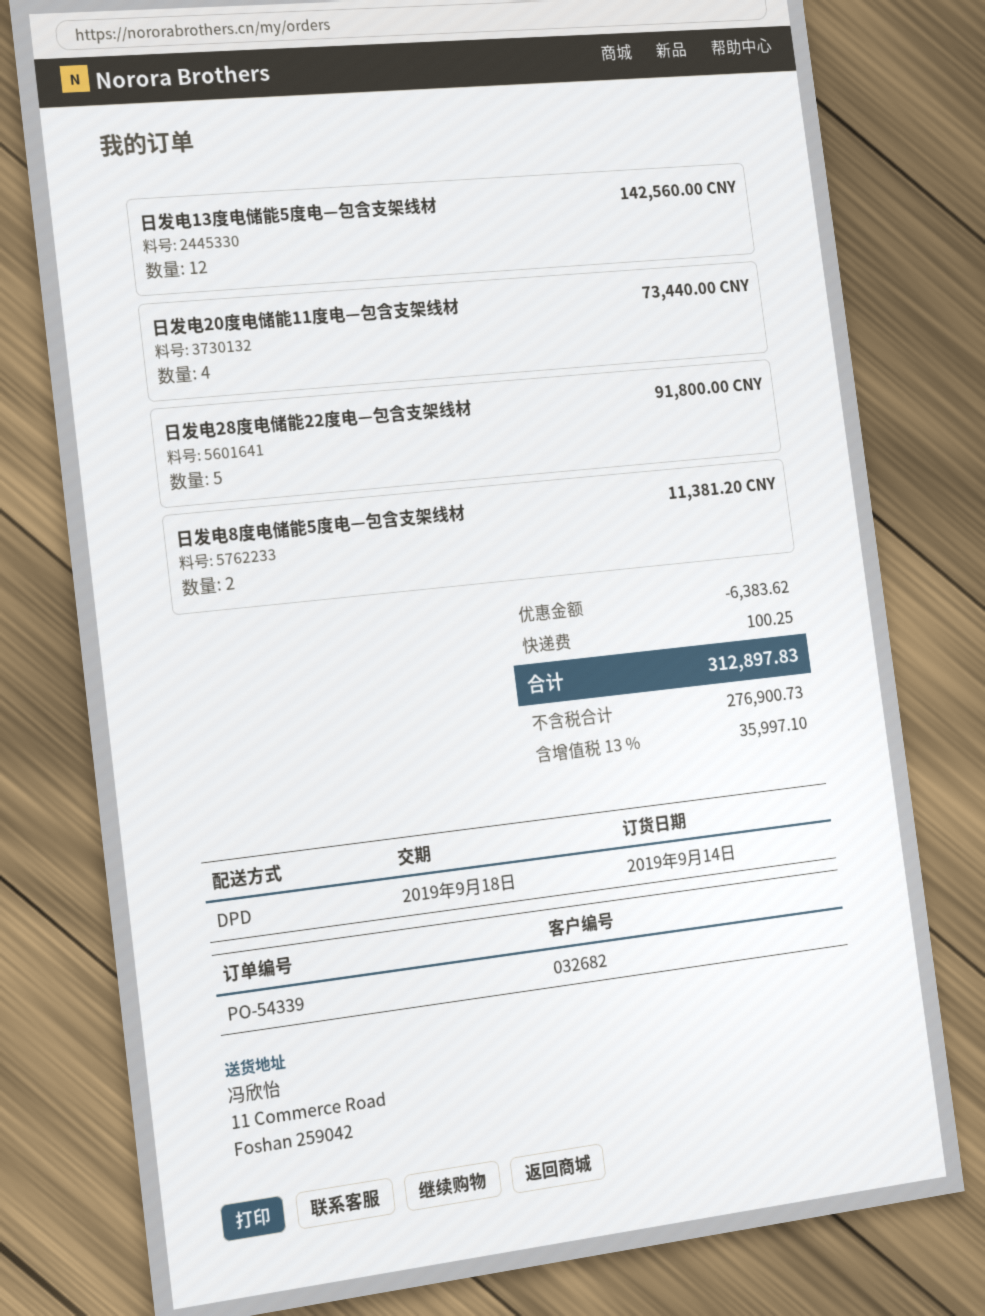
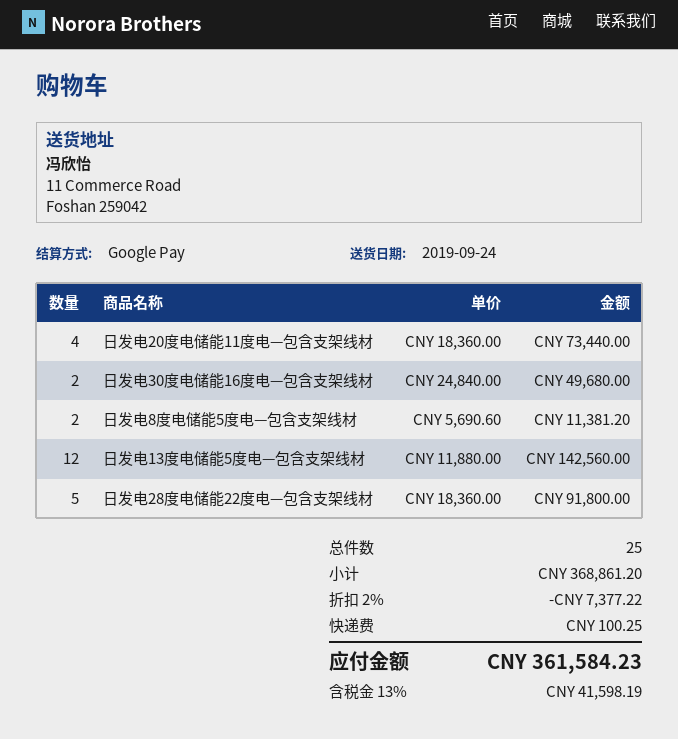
delivery date: 2019-09-18 -> 2019-09-24
日发电30度电储能16度电—包含支架线材: none -> 2 for 49680.00
discount: 6383.62 -> 7377.22
tax: 13% = 35997.10 -> 13% = 41598.19
total: 312897.83 -> 361584.23

